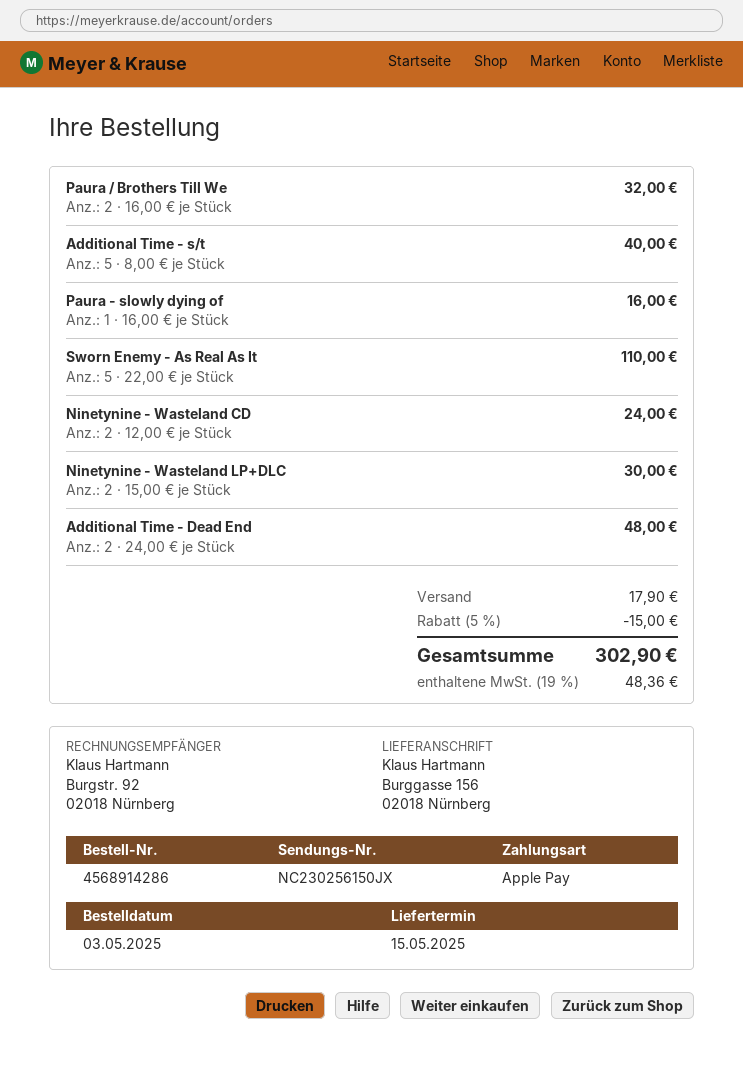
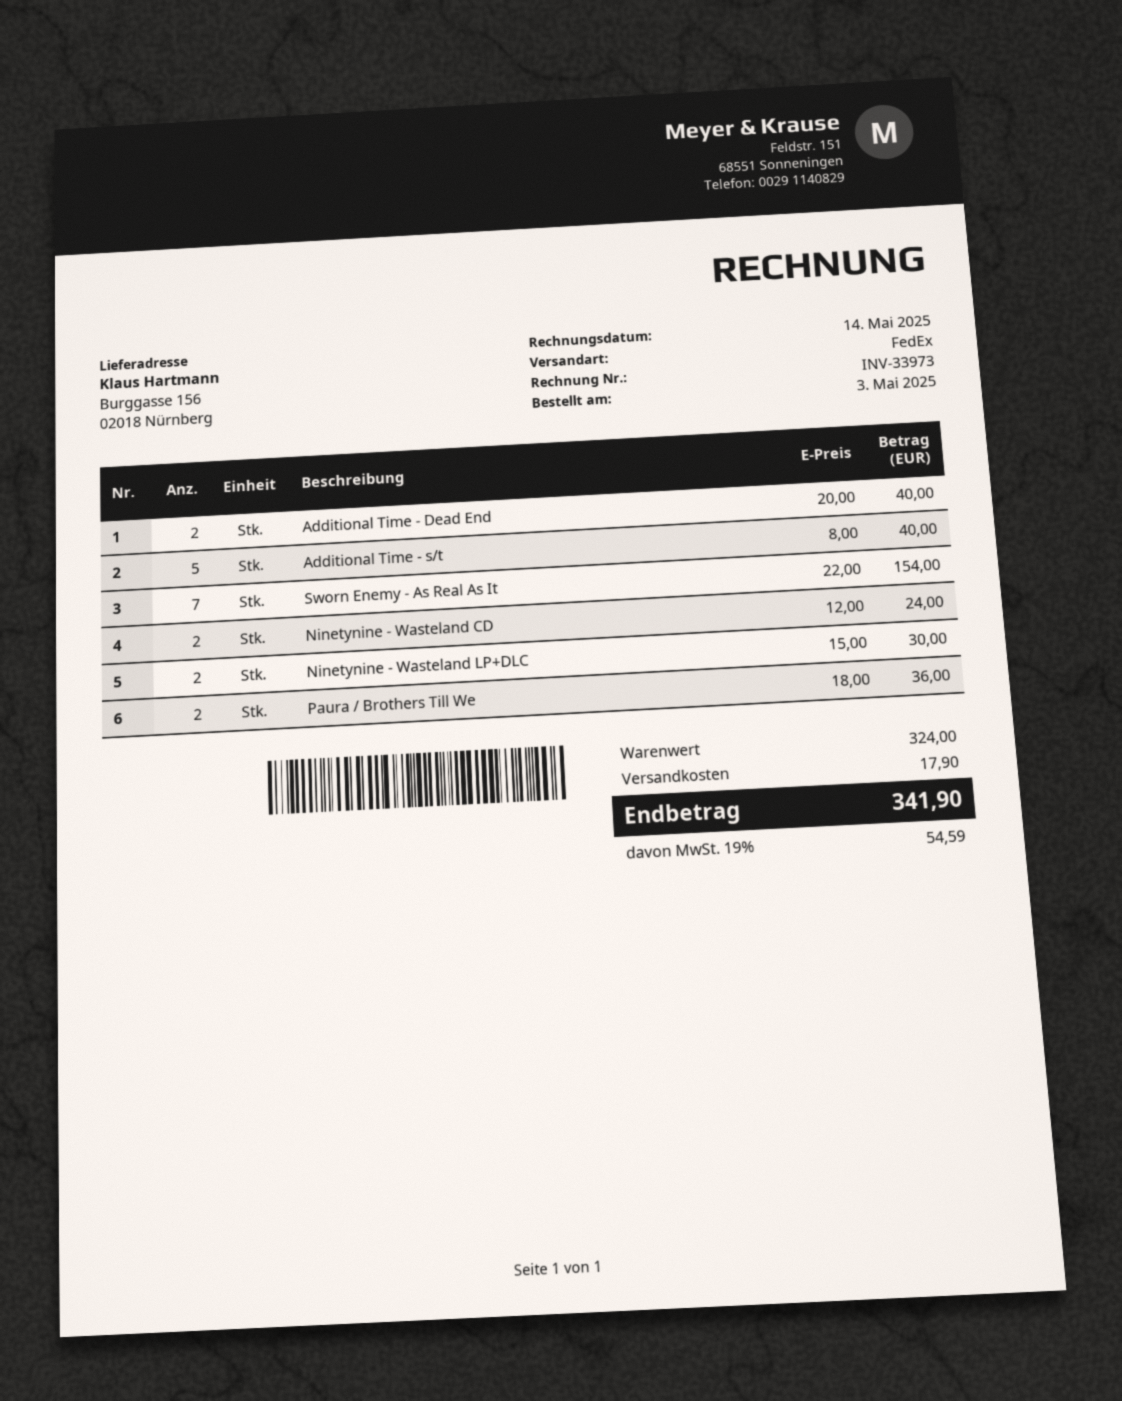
Paura / Brothers Till We: 2 x 16.00 = 32.00 -> 2 x 18.00 = 36.00
Paura - slowly dying of: 1 x 16.00 = 16.00 -> none
Sworn Enemy - As Real As It: 5 x 22.00 = 110.00 -> 7 x 22.00 = 154.00
Additional Time - Dead End: 2 x 24.00 = 48.00 -> 2 x 20.00 = 40.00
discount: 5% = 15.00 -> none
tax: 19% = 48.36 -> 19% = 54.59
total: 302.90 -> 341.90

